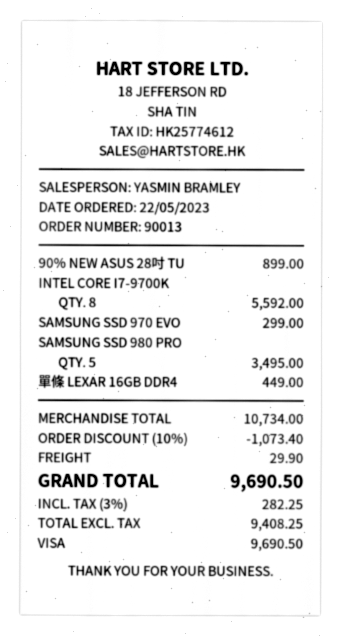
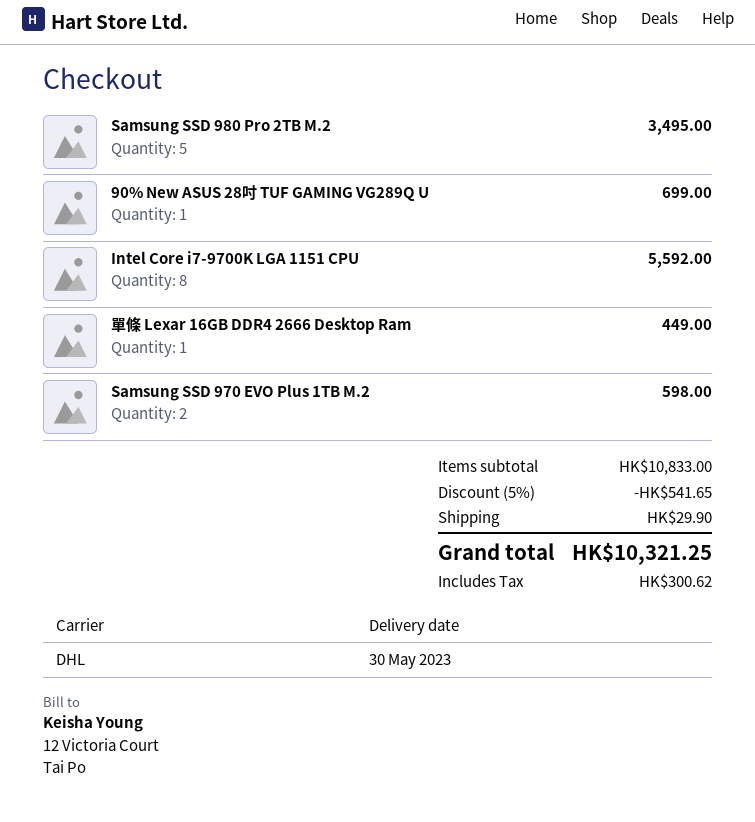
90% NEW ASUS 28吋 TU: 1 for 899.00 -> 1 for 699.00
SAMSUNG SSD 970 EVO: 1 for 299.00 -> 2 for 598.00
subtotal: 10734.00 -> 10833.00
discount: 10% = 1073.40 -> 5% = 541.65
tax: 282.25 -> 300.62
total: 9690.50 -> 10321.25

